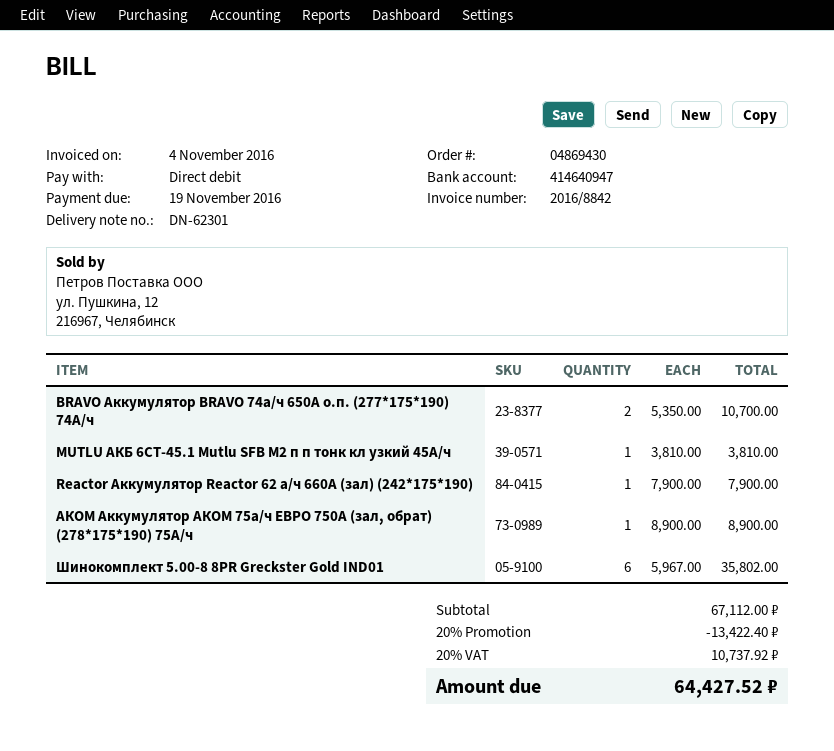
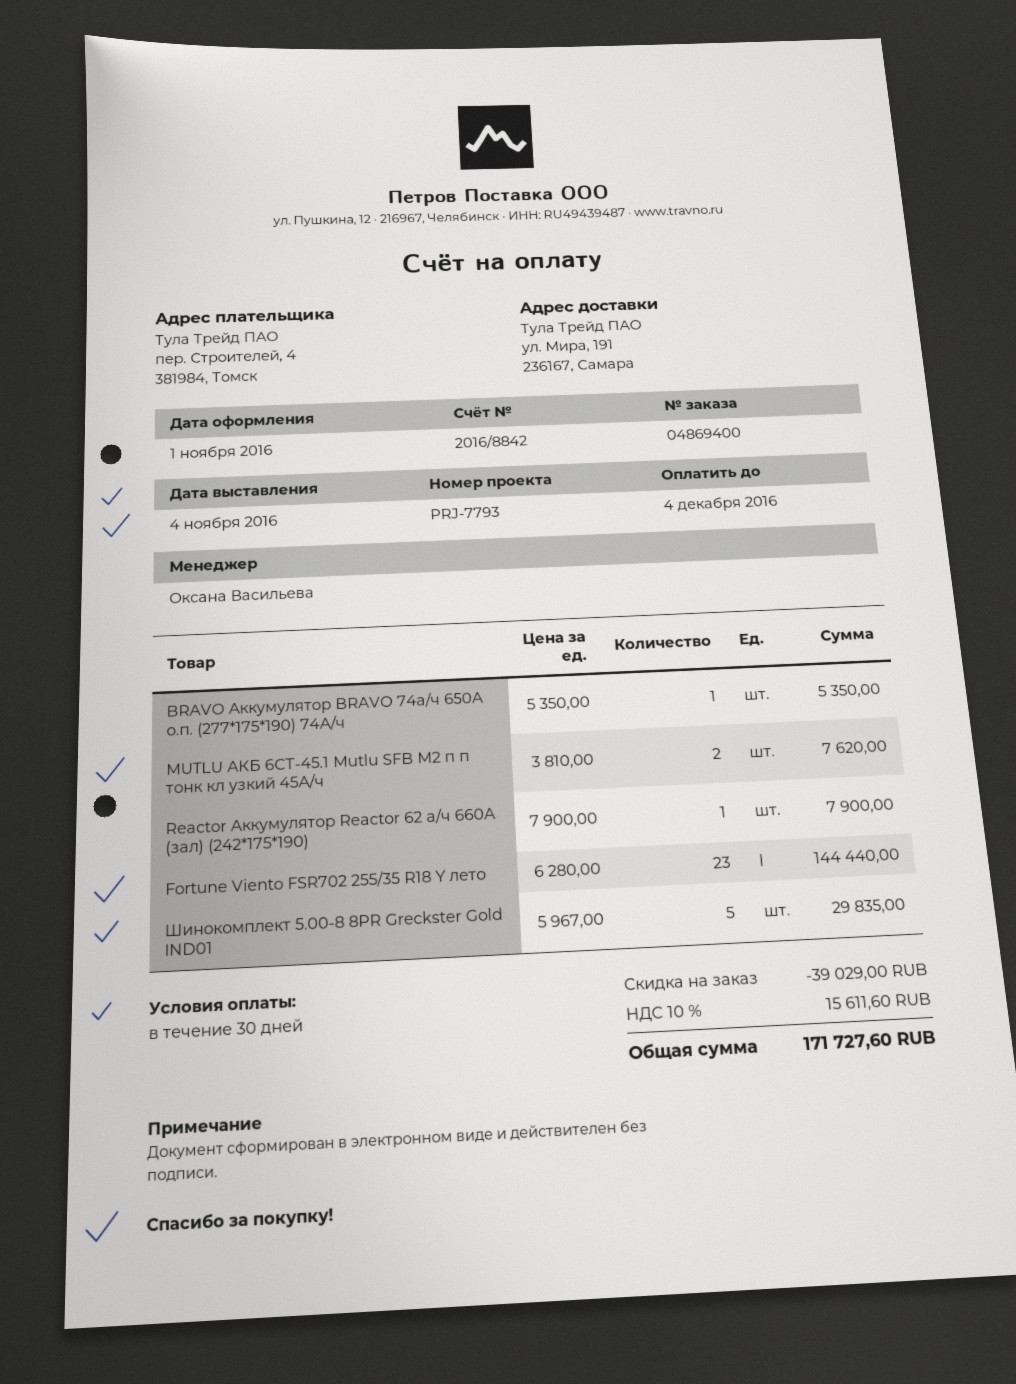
order number: 04869430 -> 04869400
due date: 2016-11-19 -> 2016-12-04
BRAVO Аккумулятор BRAVO 74а/ч 650А о.п. (277*175*190) 74А/ч: 2 x 5350.00 = 10700.00 -> 1 x 5350.00 = 5350.00
MUTLU АКБ 6СТ-45.1 Mutlu SFB M2 п п тонк кл узкий 45А/ч: 1 x 3810.00 = 3810.00 -> 2 x 3810.00 = 7620.00
АКОМ Аккумулятор АКОМ 75а/ч ЕВРО 750A (зал, обрат) (278*175*190) 75А/ч: 1 x 8900.00 = 8900.00 -> none
Шинокомплект 5.00-8 8PR Greckster Gold IND01: 6 x 5967.00 = 35802.00 -> 5 x 5967.00 = 29835.00
Fortune Viento FSR702 255/35 R18 Y лето: none -> 23 x 6280.00 = 144440.00
discount: 13422.40 -> 39029.00
tax: 20% = 10737.92 -> 10% = 15611.60
total: 64427.52 -> 171727.60

